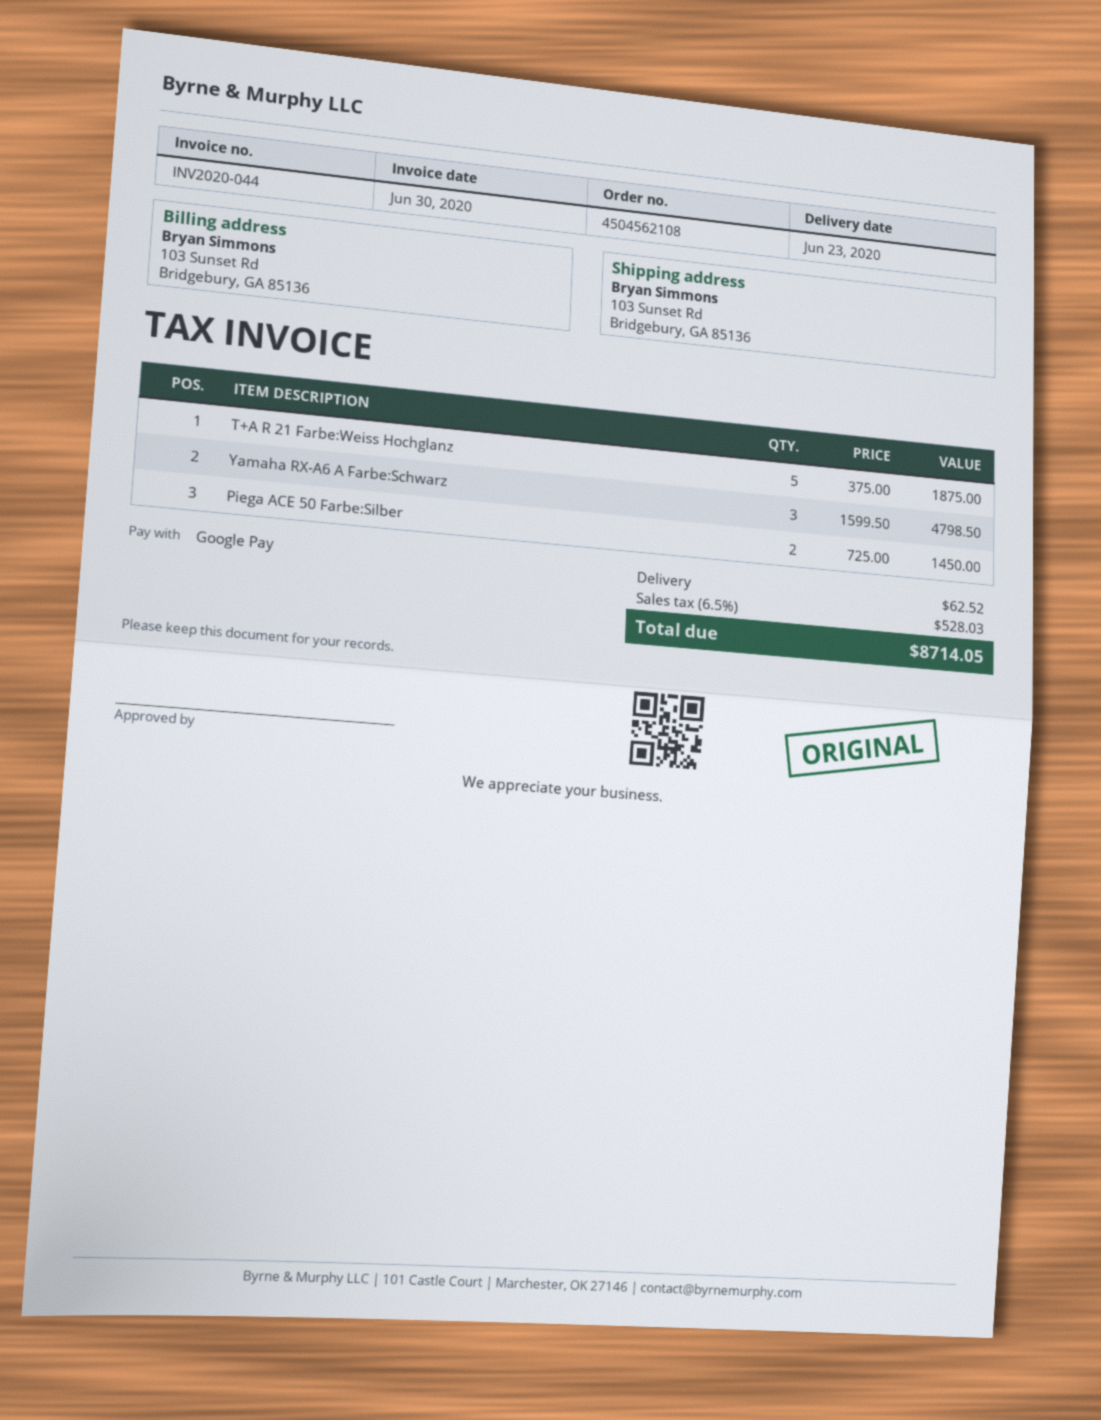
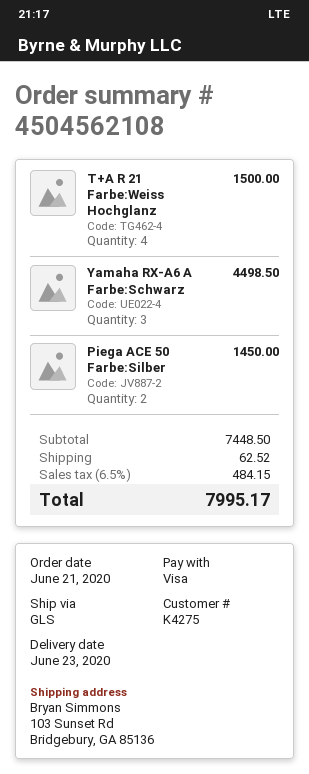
payment method: Google Pay -> Visa
T+A R 21 Farbe:Weiss Hochglanz: 5 for 1875.00 -> 4 for 1500.00
Yamaha RX-A6 A Farbe:Schwarz: 3 for 4798.50 -> 3 for 4498.50
tax: 6.5% = 528.03 -> 6.5% = 484.15
total: 8714.05 -> 7995.17

